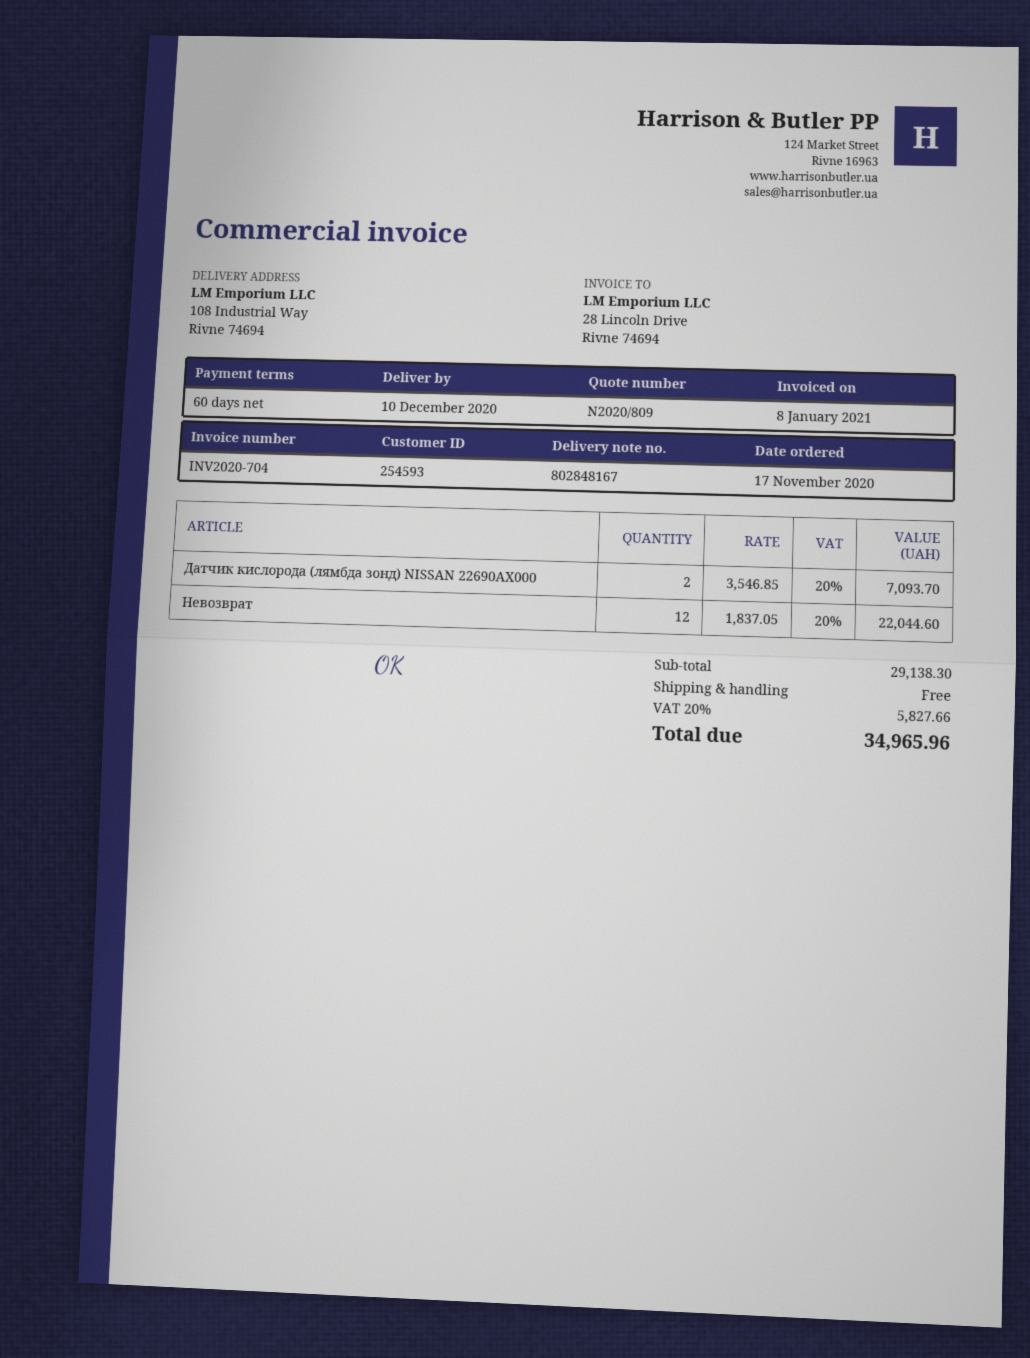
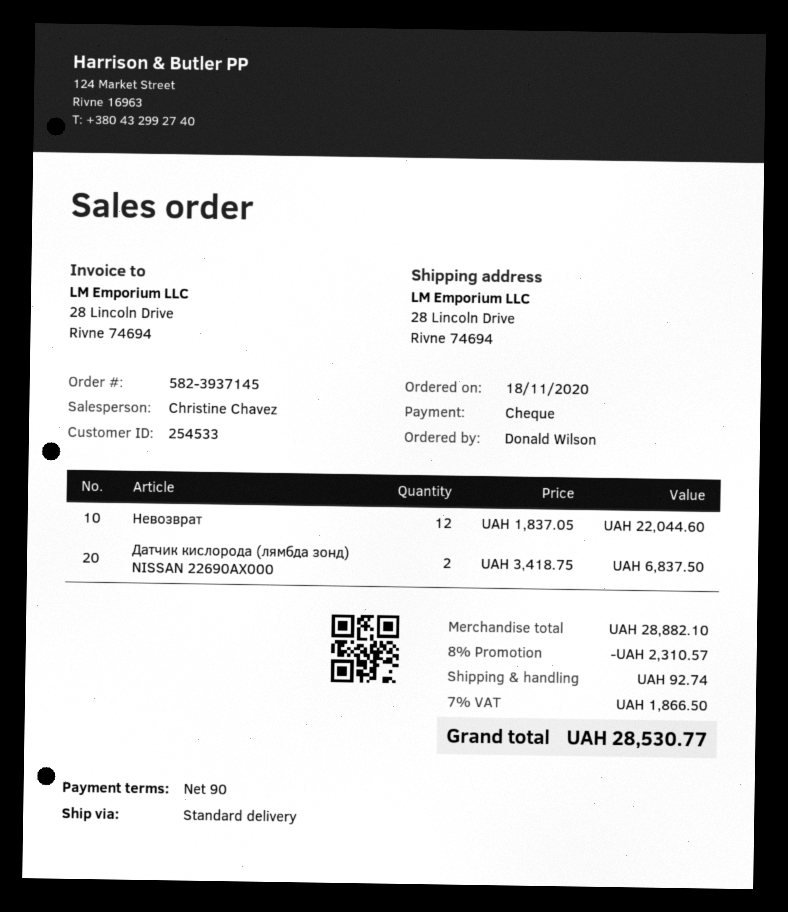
order date: 2020-11-17 -> 2020-11-18
payment terms: 60 days -> 90 days
customer number: 254593 -> 254533
ship to: 108 Industrial Way, Rivne 74694 -> 28 Lincoln Drive, Rivne 74694
Датчик кислорода (лямбда зонд) NISSAN 22690AX000: 2 x 3546.85 = 7093.70 -> 2 x 3418.75 = 6837.50
subtotal: 29138.30 -> 28882.10
discount: none -> 8% = 2310.57
shipping: 0.00 -> 92.74
tax: 20% = 5827.66 -> 7% = 1866.50
total: 34965.96 -> 28530.77

